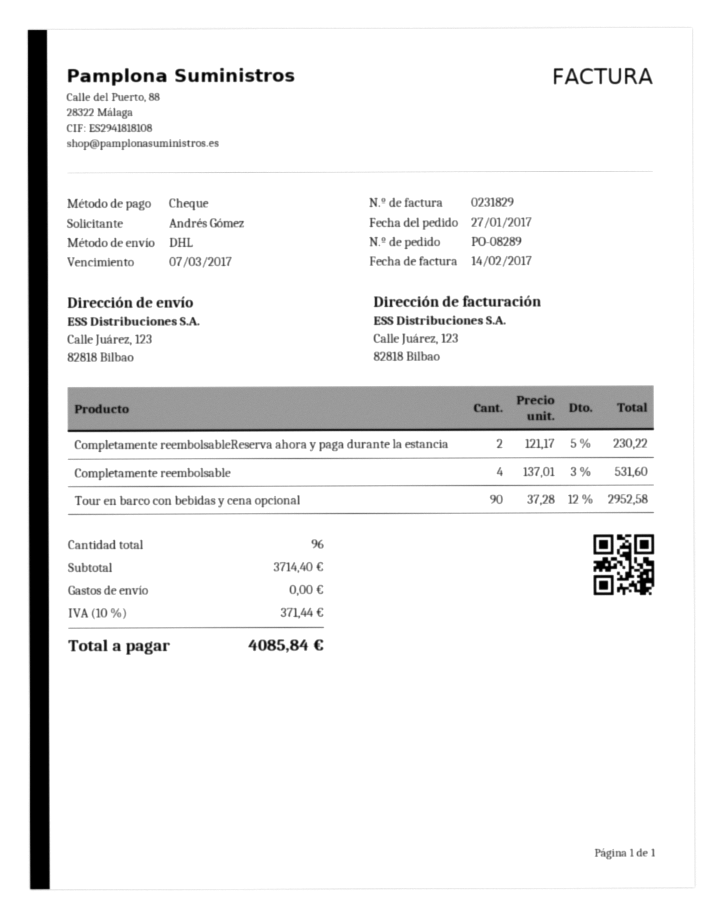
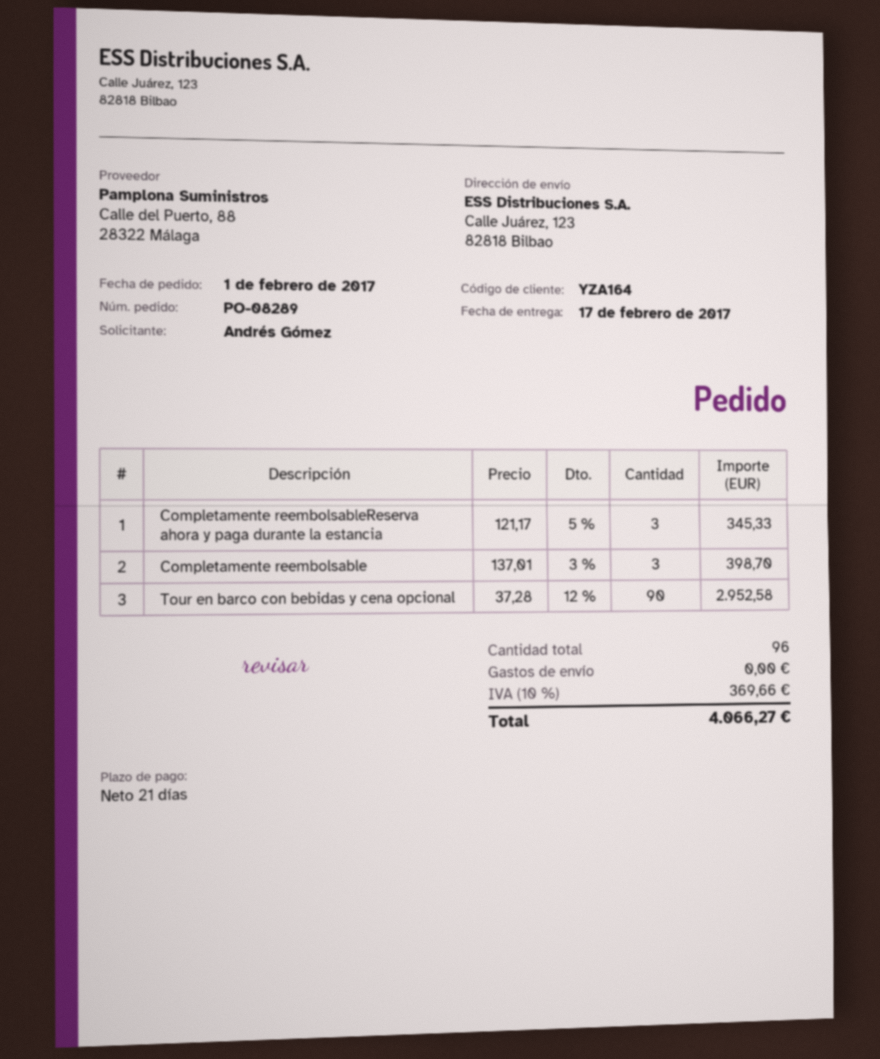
order date: 2017-01-27 -> 2017-02-01
Completamente reembolsableReserva ahora y paga durante la estancia: 2 x 121.17 - 5% = 230.22 -> 3 x 121.17 - 5% = 345.33
Completamente reembolsable: 4 x 137.01 - 3% = 531.60 -> 3 x 137.01 - 3% = 398.70
tax: 10% = 371.44 -> 10% = 369.66
total: 4085.84 -> 4066.27

